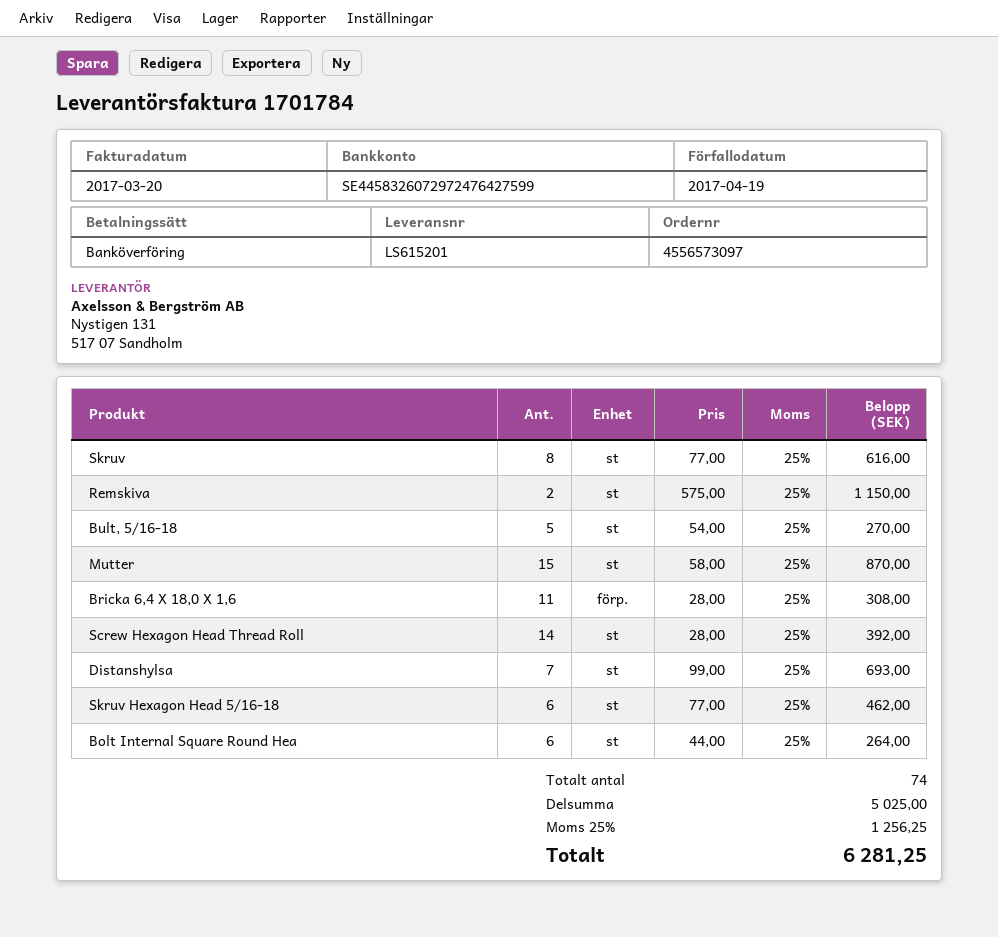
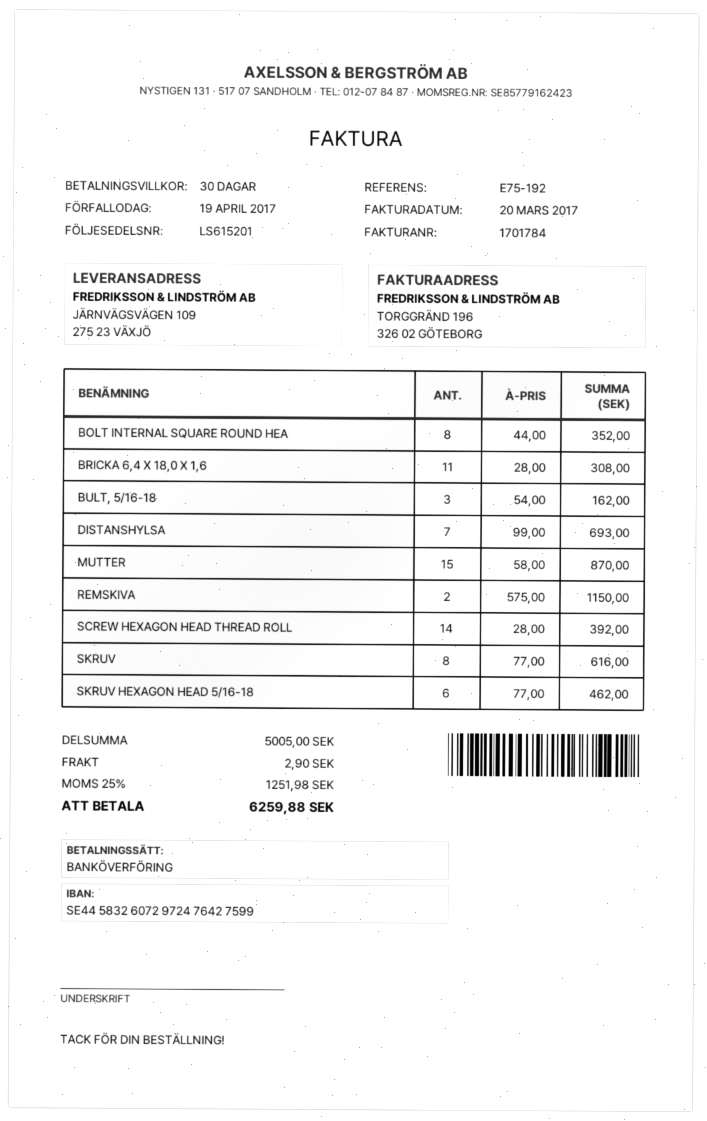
Bult, 5/16-18: 5 x 54.00 = 270.00 -> 3 x 54.00 = 162.00
Bolt Internal Square Round Hea: 6 x 44.00 = 264.00 -> 8 x 44.00 = 352.00
subtotal: 5025.00 -> 5005.00
shipping: none -> 2.90
tax: 25% = 1256.25 -> 25% = 1251.98
total: 6281.25 -> 6259.88

